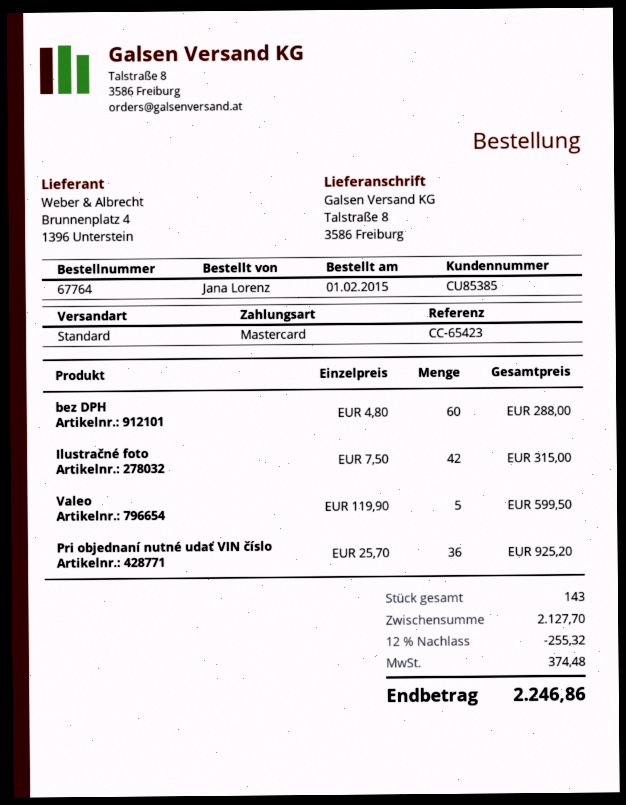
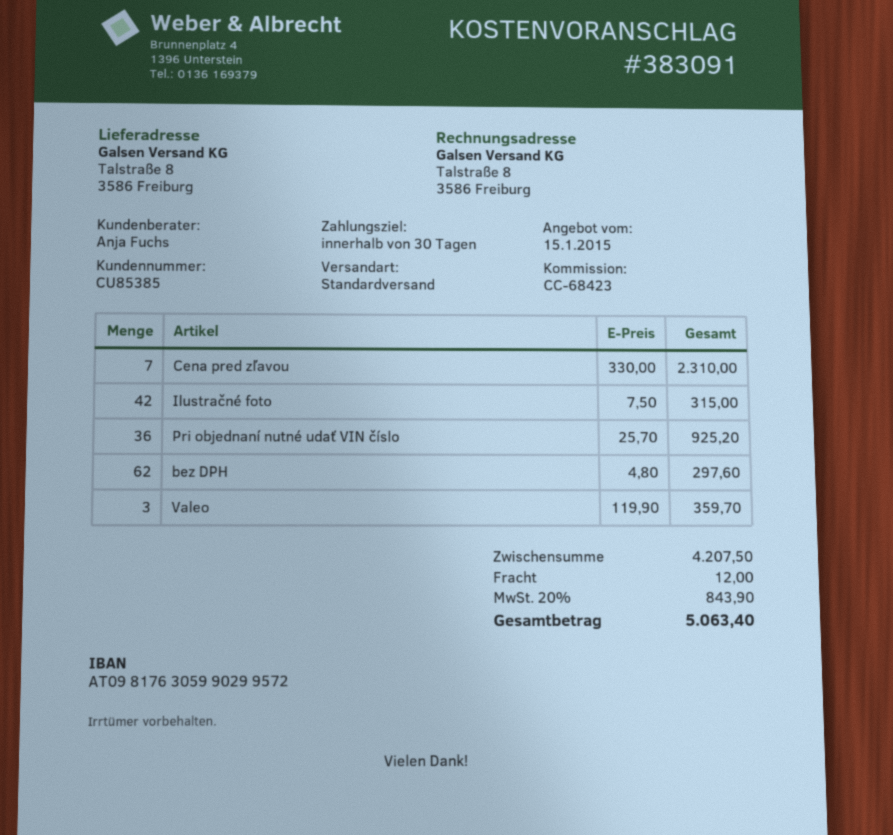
reference: CC-65423 -> CC-68423
bez DPH: 60 x 4.80 = 288.00 -> 62 x 4.80 = 297.60
Valeo: 5 x 119.90 = 599.50 -> 3 x 119.90 = 359.70
Cena pred zľavou: none -> 7 x 330.00 = 2310.00
subtotal: 2127.70 -> 4207.50
discount: 12% = 255.32 -> none
shipping: none -> 12.00
tax: 374.48 -> 843.90
total: 2246.86 -> 5063.40

